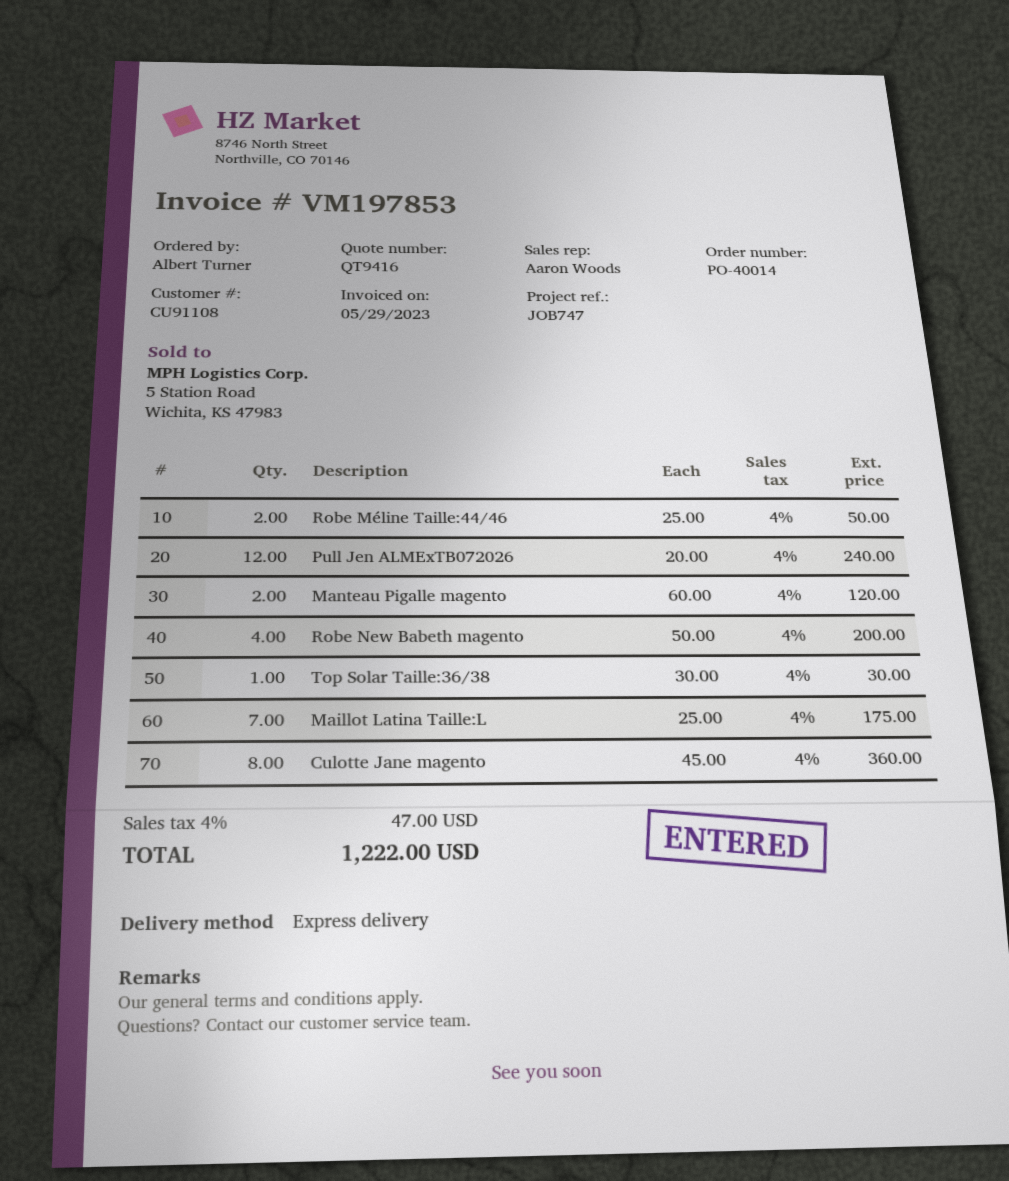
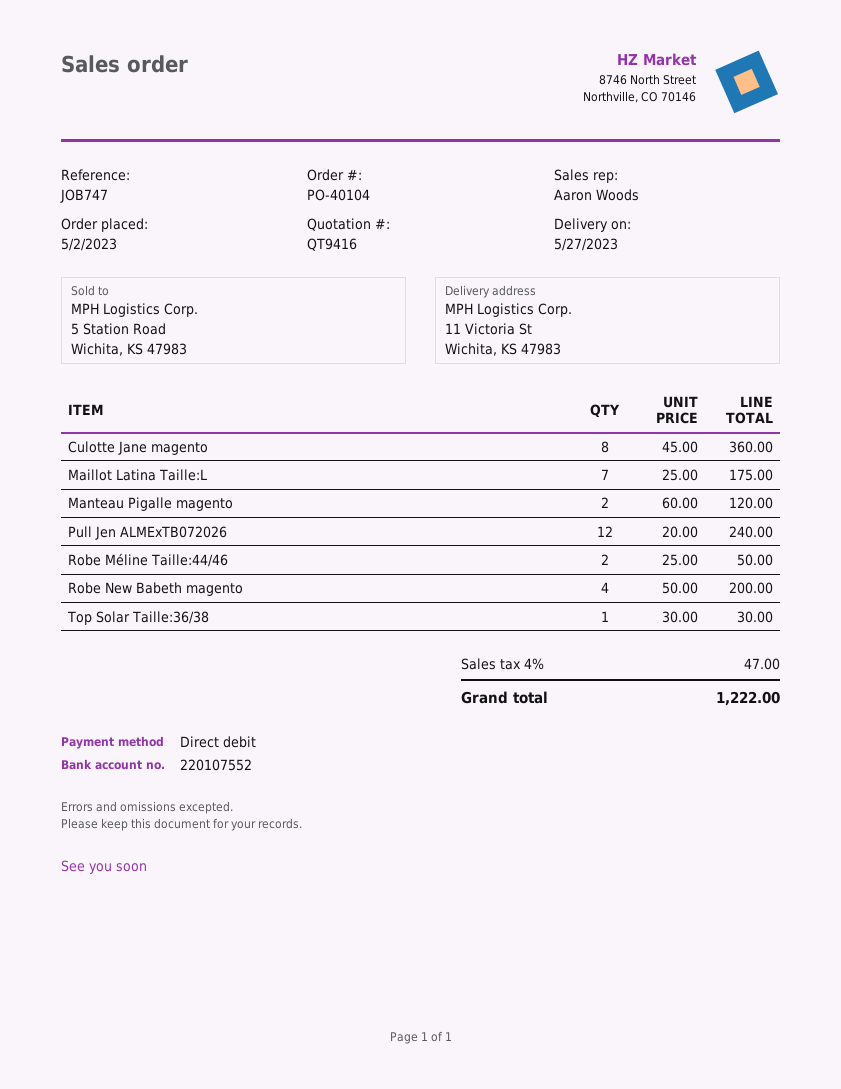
order number: PO-40014 -> PO-40104

